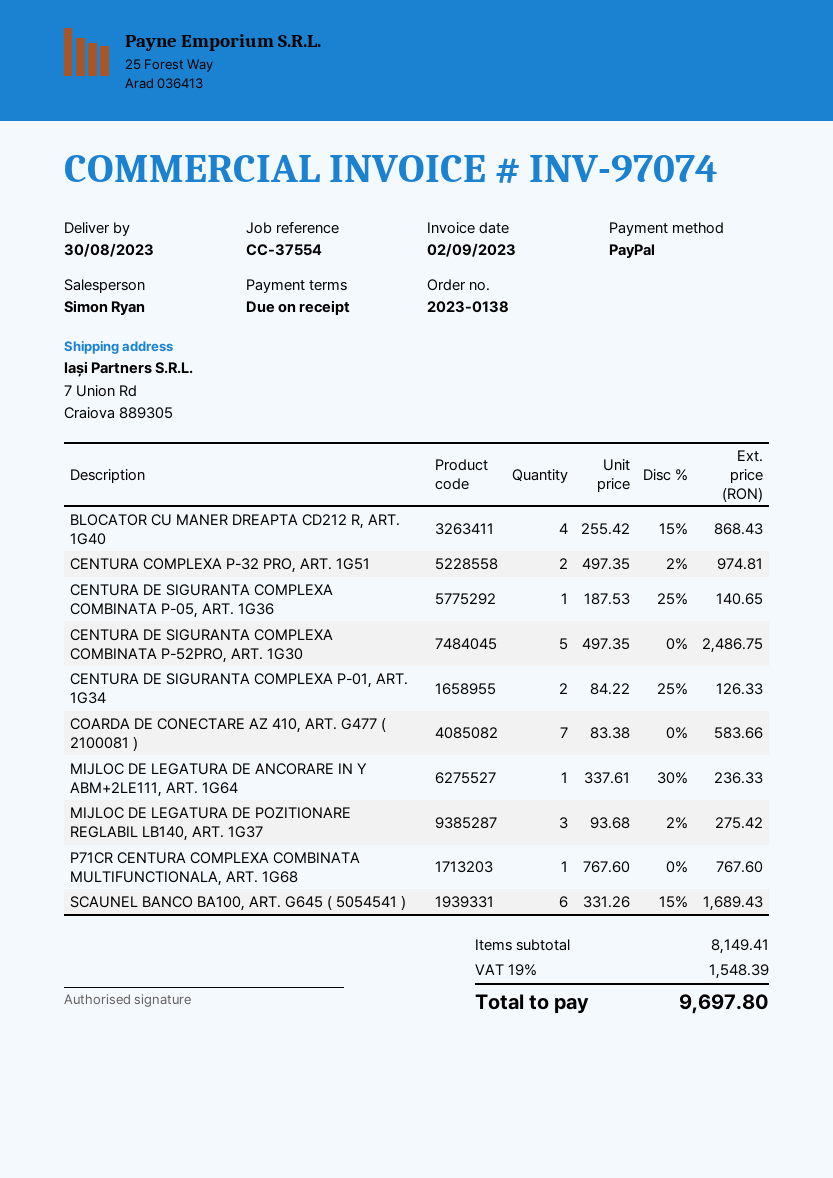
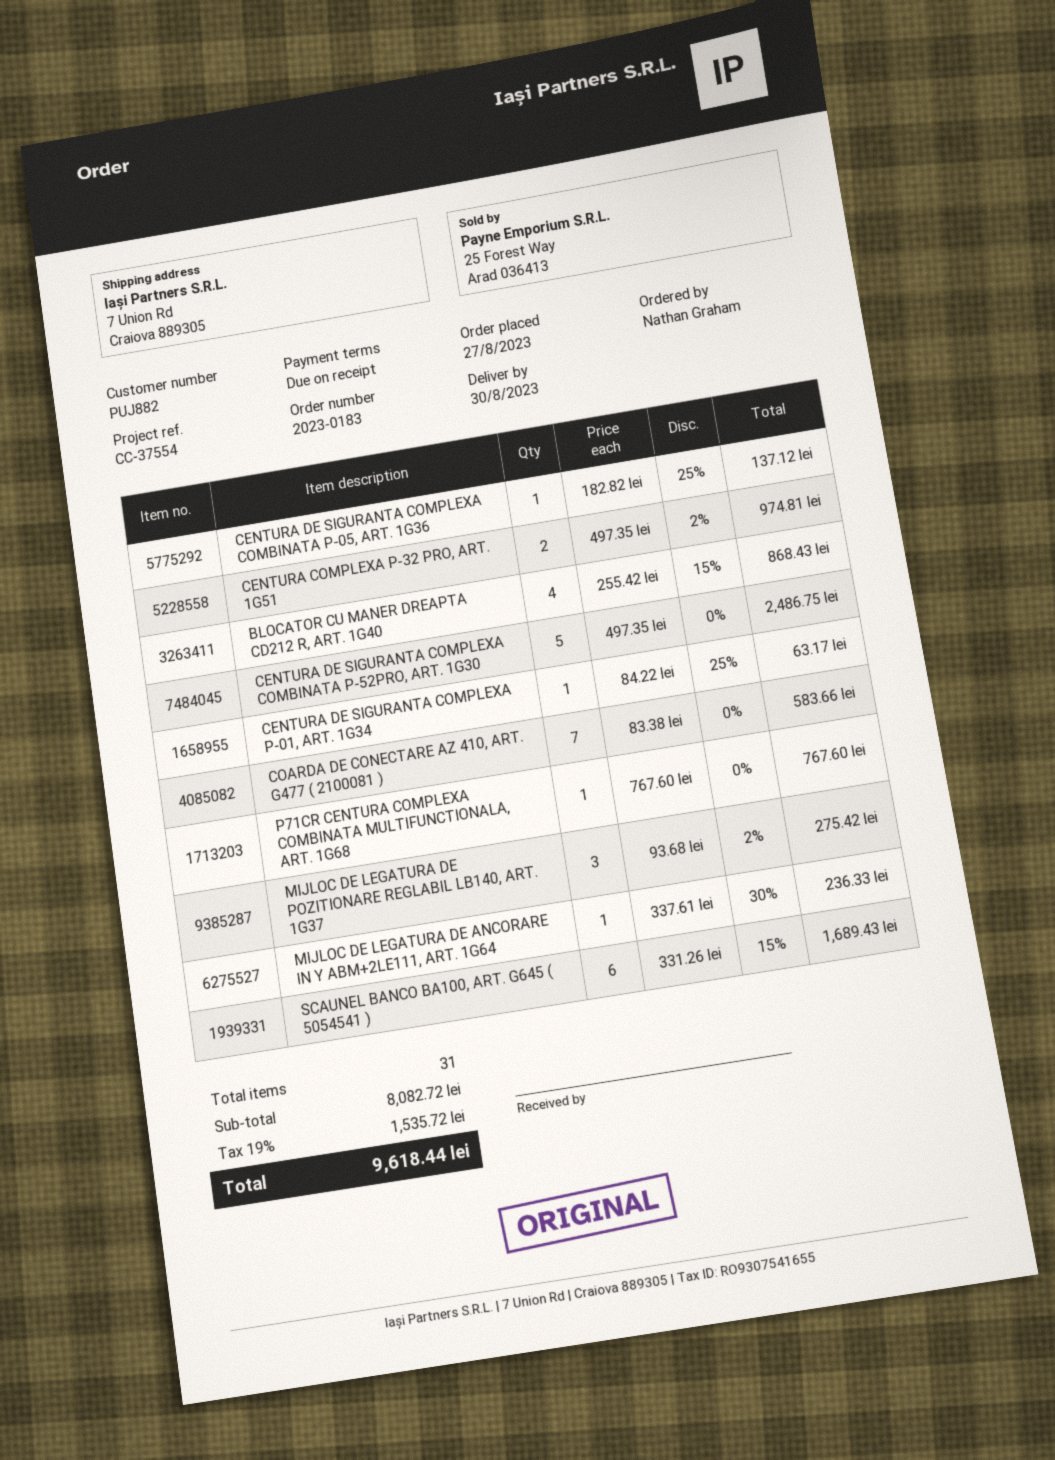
order number: 2023-0138 -> 2023-0183
CENTURA DE SIGURANTA COMPLEXA COMBINATA P-05, ART. 1G36: 1 x 187.53 - 25% = 140.65 -> 1 x 182.82 - 25% = 137.12
CENTURA DE SIGURANTA COMPLEXA P-01, ART. 1G34: 2 x 84.22 - 25% = 126.33 -> 1 x 84.22 - 25% = 63.17
subtotal: 8149.41 -> 8082.72
tax: 19% = 1548.39 -> 19% = 1535.72
total: 9697.80 -> 9618.44

